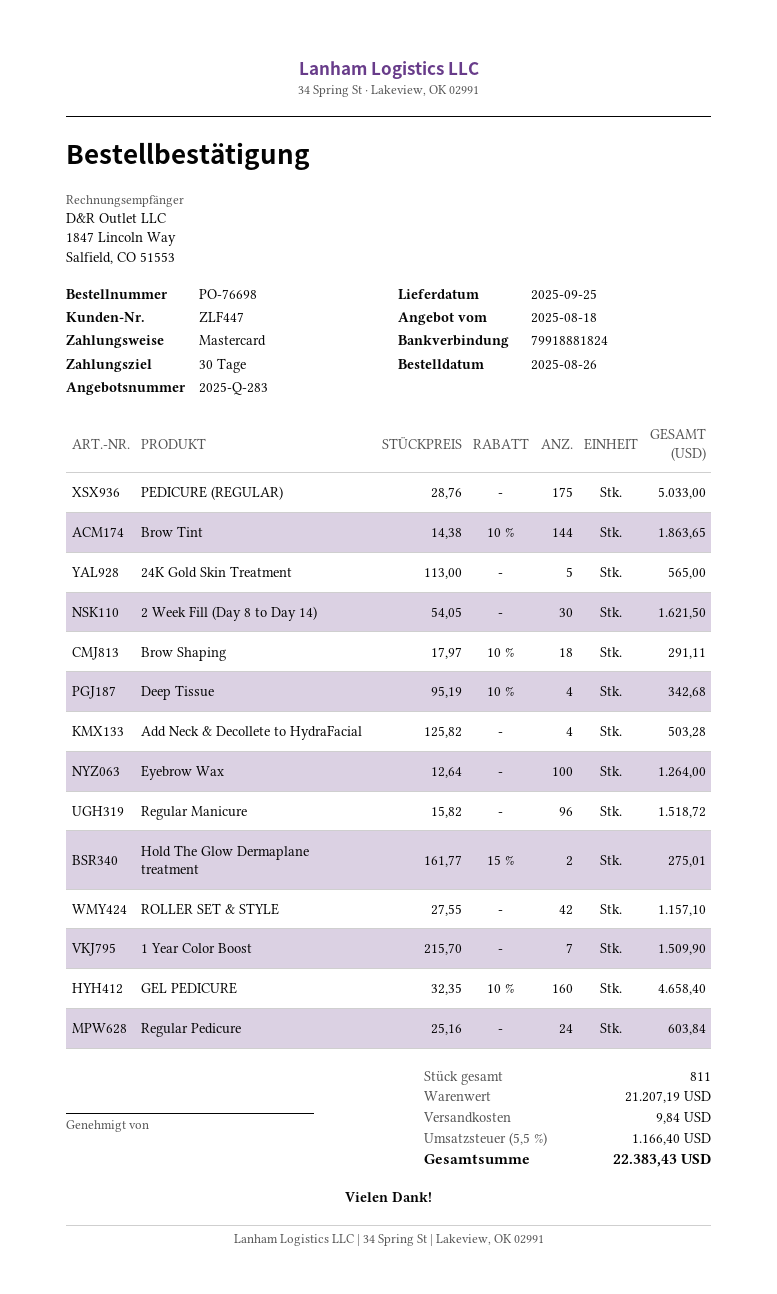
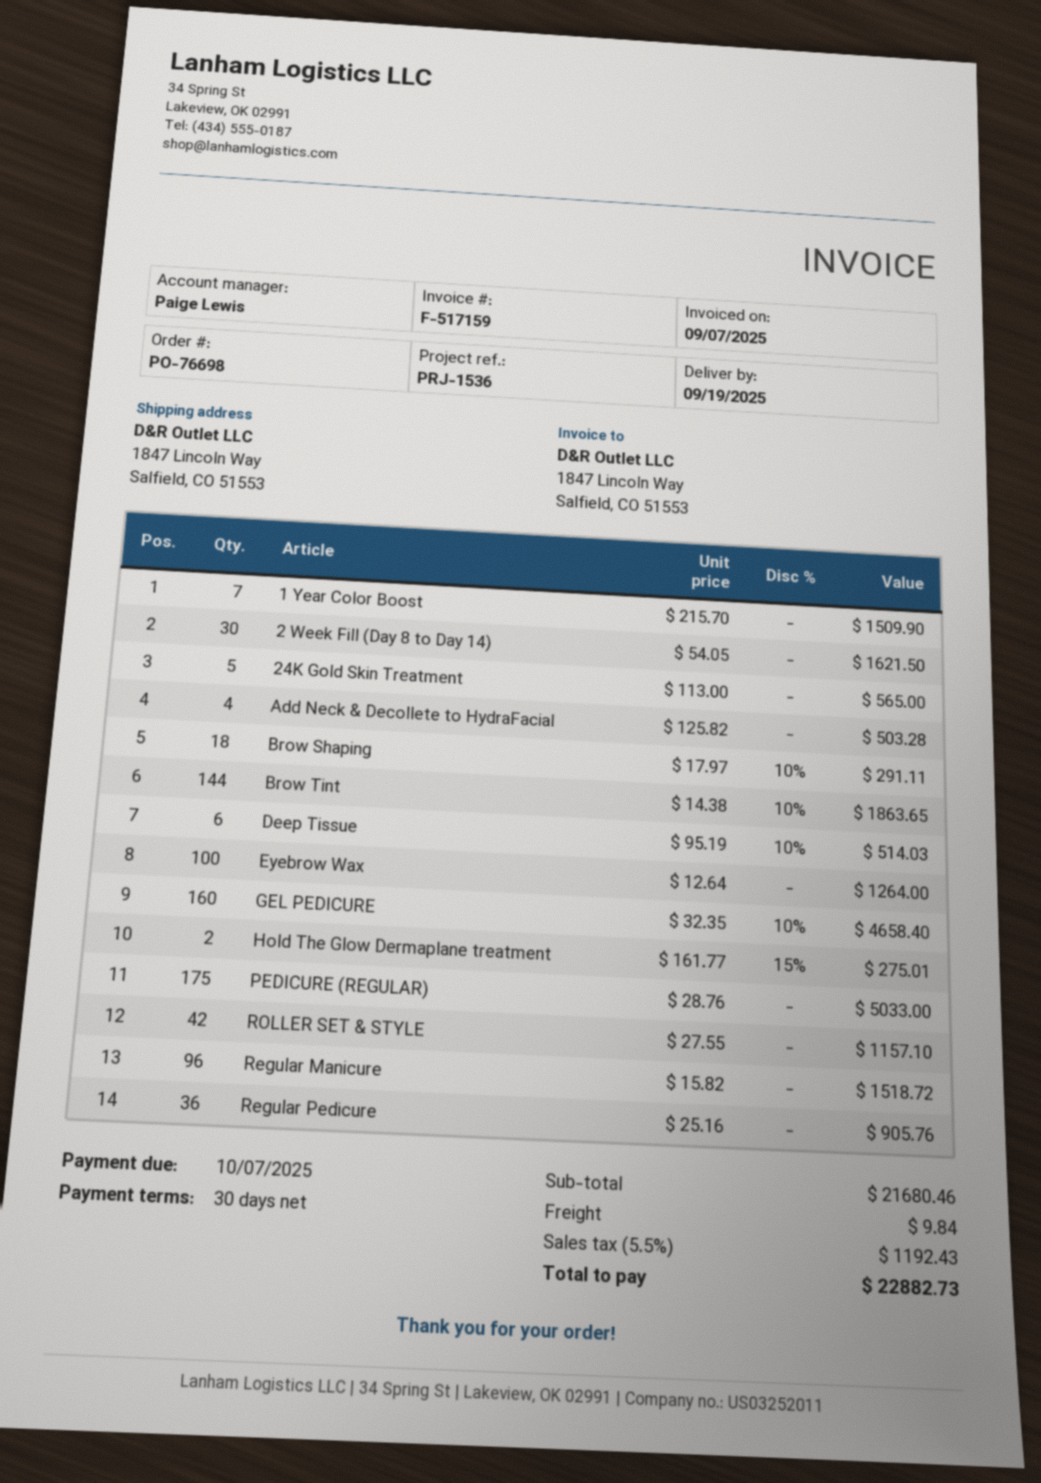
delivery date: 2025-09-25 -> 2025-09-19
Deep Tissue: 4 x 95.19 - 10% = 342.68 -> 6 x 95.19 - 10% = 514.03
Regular Pedicure: 24 x 25.16 = 603.84 -> 36 x 25.16 = 905.76
subtotal: 21207.19 -> 21680.46
tax: 5.5% = 1166.40 -> 5.5% = 1192.43
total: 22383.43 -> 22882.73

